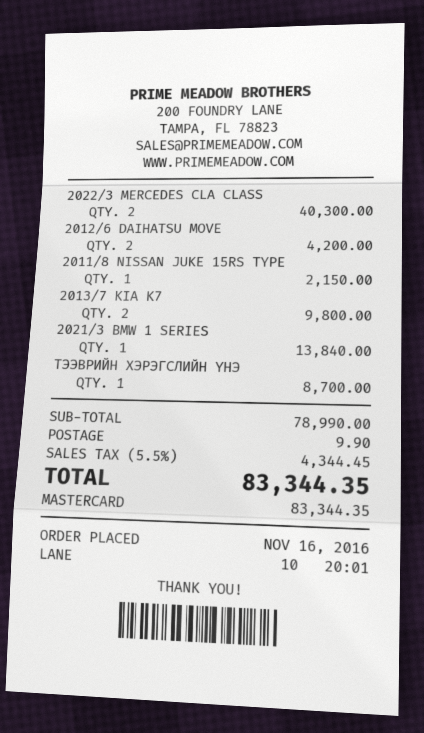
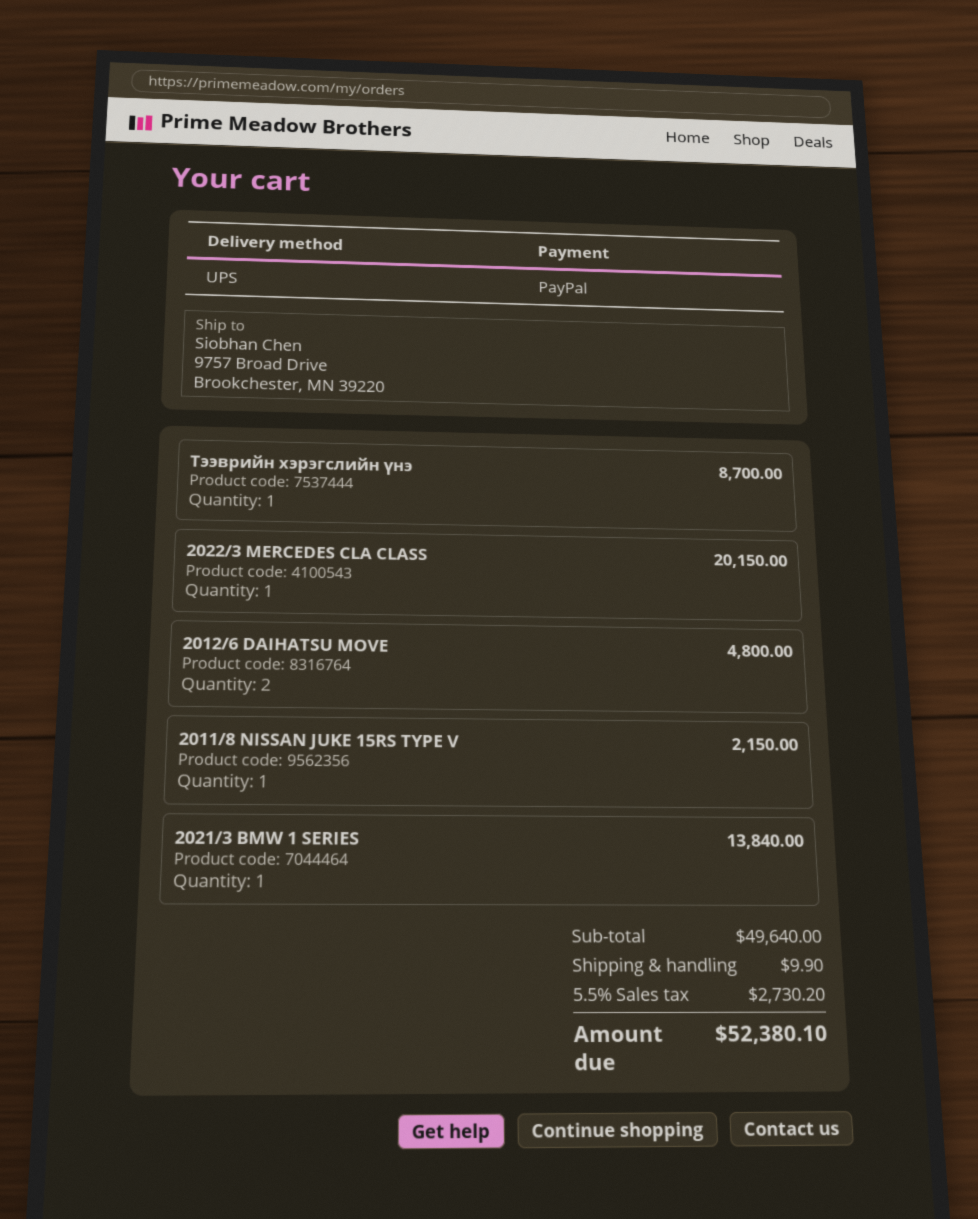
payment method: Mastercard -> PayPal
2022/3 MERCEDES CLA CLASS: 2 for 40300.00 -> 1 for 20150.00
2012/6 DAIHATSU MOVE: 2 for 4200.00 -> 2 for 4800.00
2013/7 KIA K7: 2 for 9800.00 -> none
subtotal: 78990.00 -> 49640.00
tax: 5.5% = 4344.45 -> 5.5% = 2730.20
total: 83344.35 -> 52380.10

